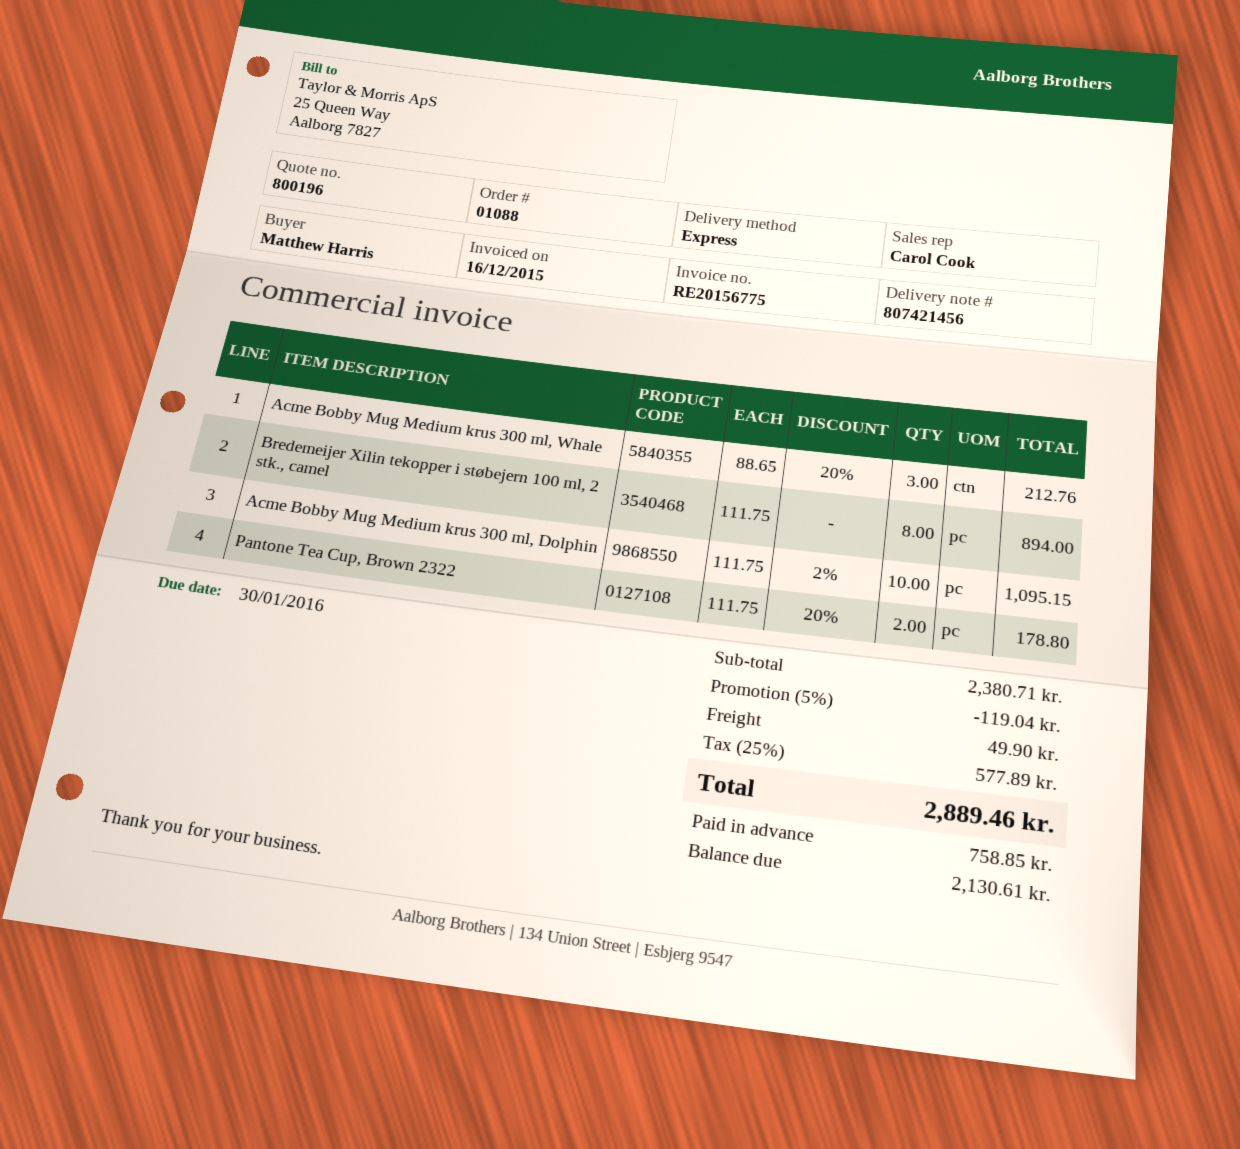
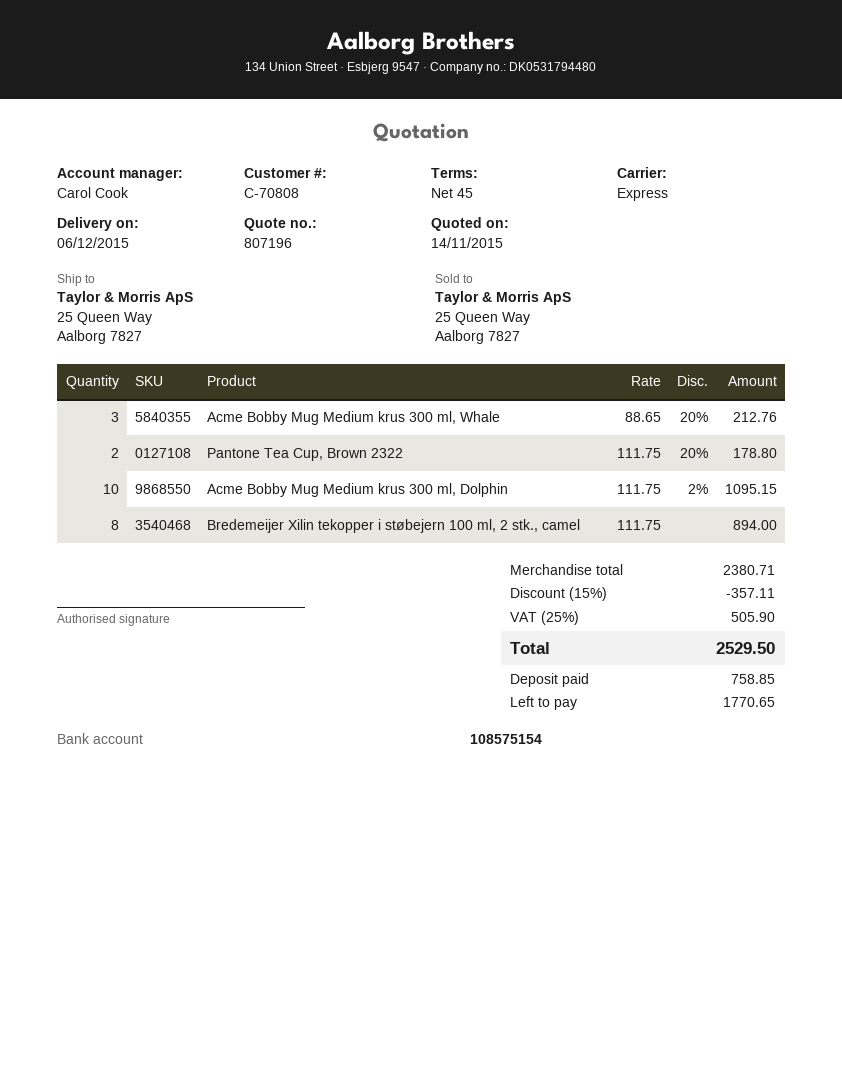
quote number: 800196 -> 807196
discount: 5% = 119.04 -> 15% = 357.11
shipping: 49.90 -> none
tax: 25% = 577.89 -> 25% = 505.90
total: 2889.46 -> 2529.50
balance: 2130.61 -> 1770.65

